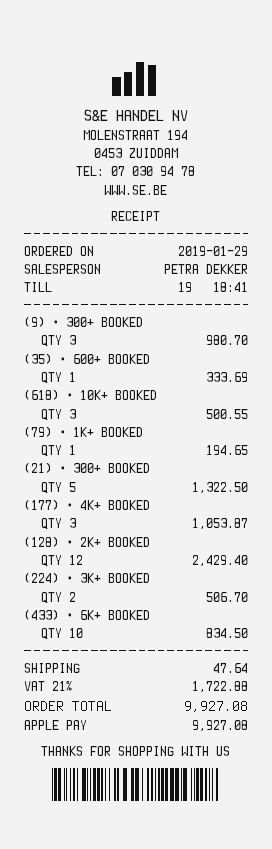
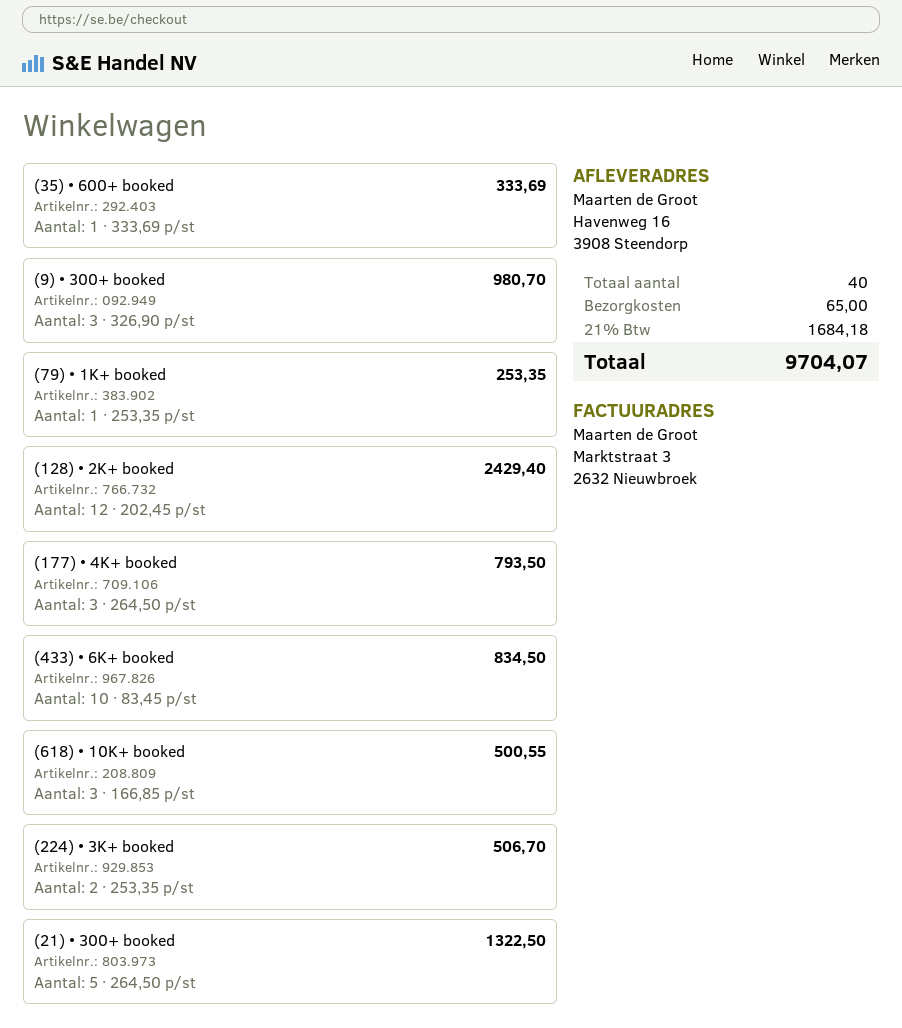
(79) • 1K+ BOOKED: 1 for 194.65 -> 1 for 253.35
(177) • 4K+ BOOKED: 3 for 1053.87 -> 3 for 793.50
shipping: 47.64 -> 65.00
tax: 21% = 1722.88 -> 21% = 1684.18
total: 9927.08 -> 9704.07

